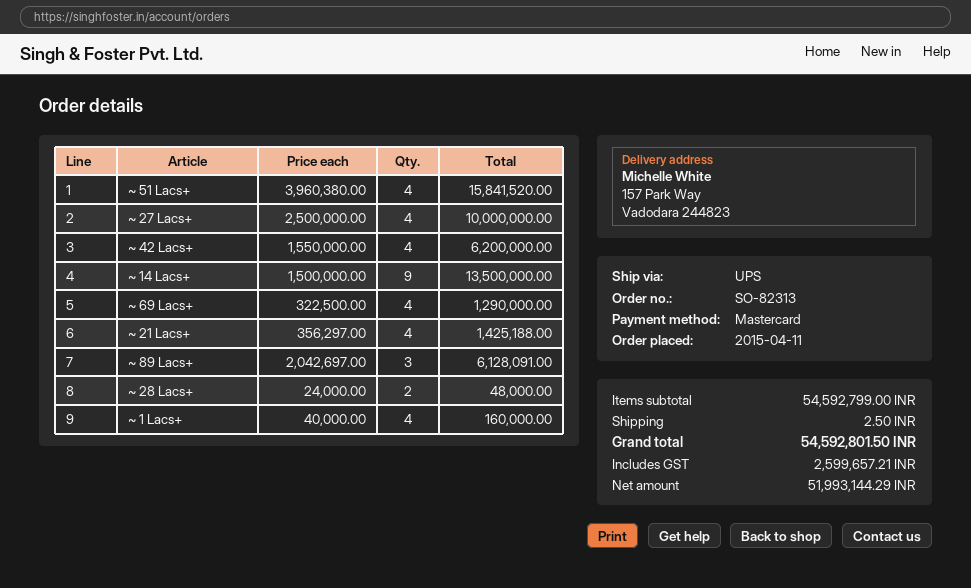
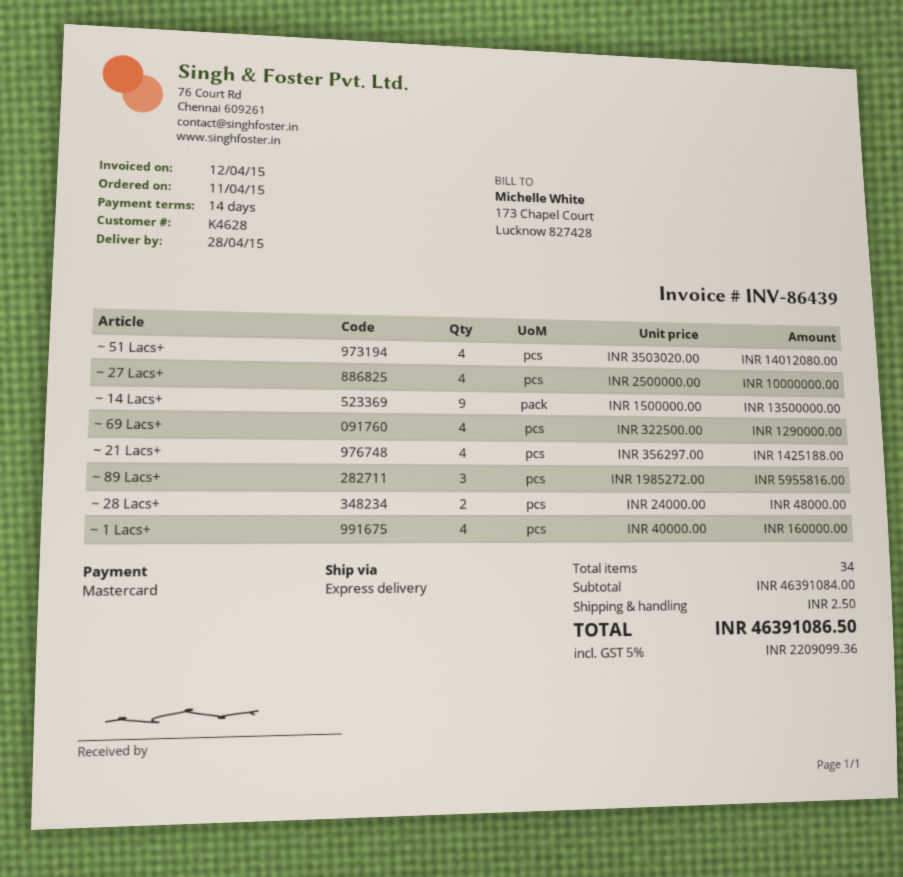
shipping method: UPS -> express
~ 51 Lacs+: 4 x 3960380.00 = 15841520.00 -> 4 x 3503020.00 = 14012080.00
~ 42 Lacs+: 4 x 1550000.00 = 6200000.00 -> none
~ 89 Lacs+: 3 x 2042697.00 = 6128091.00 -> 3 x 1985272.00 = 5955816.00
subtotal: 54592799.00 -> 46391084.00
tax: 2599657.21 -> 2209099.36
total: 54592801.50 -> 46391086.50

